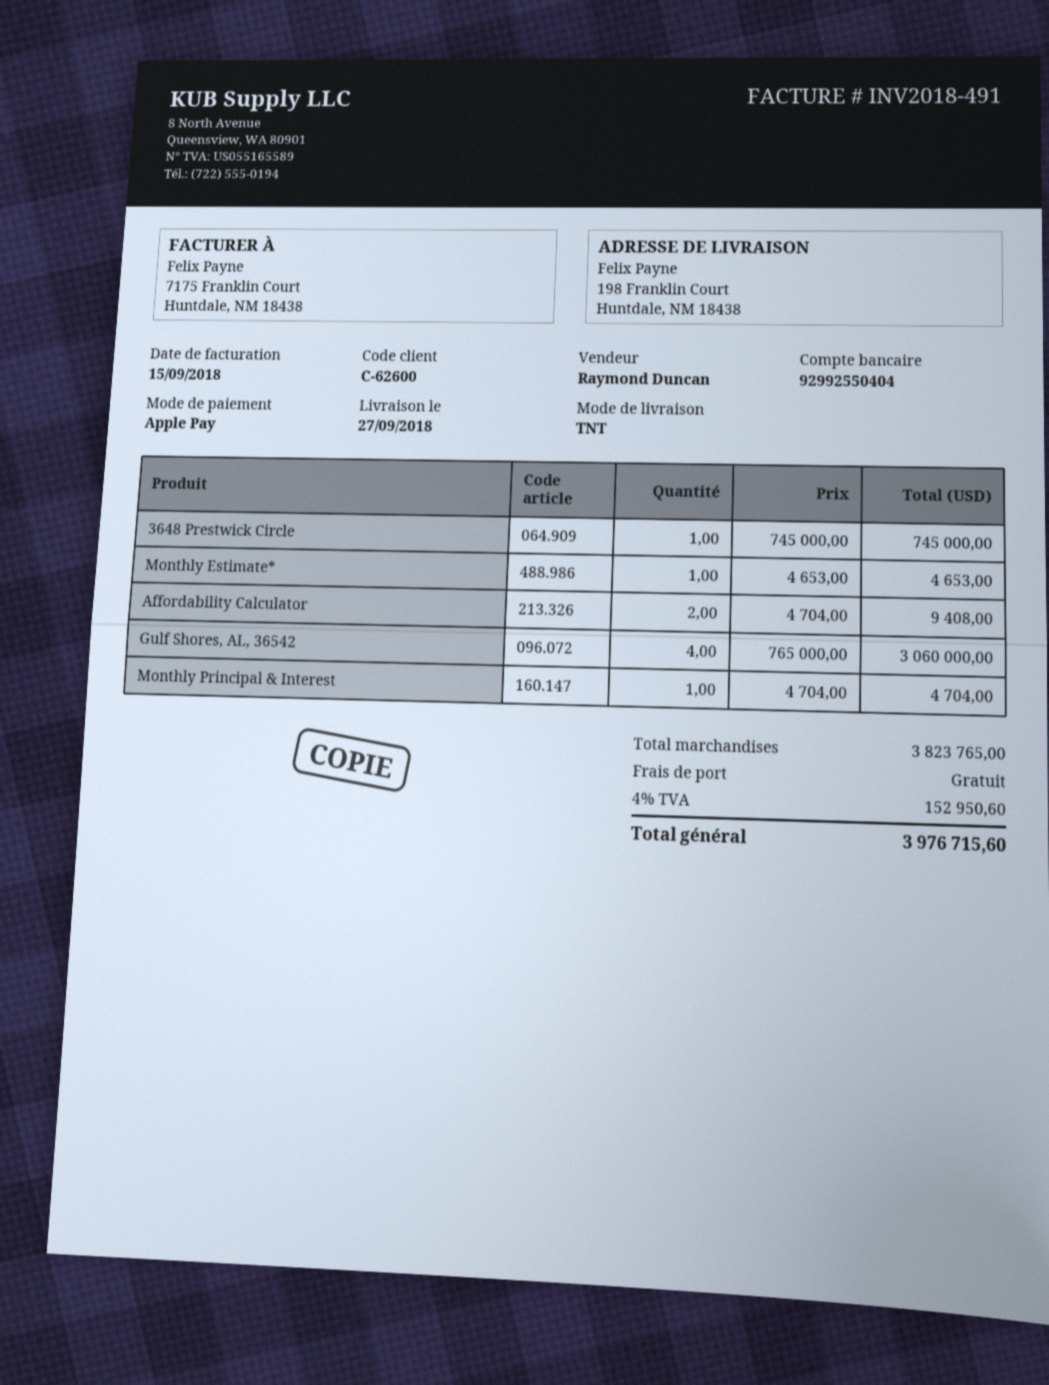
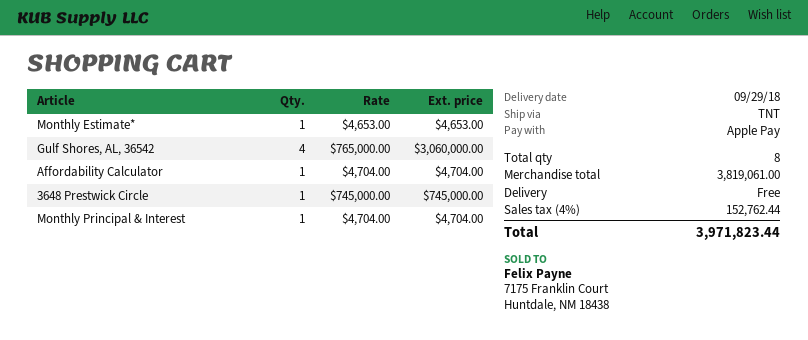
delivery date: 2018-09-27 -> 2018-09-29
Affordability Calculator: 2 x 4704.00 = 9408.00 -> 1 x 4704.00 = 4704.00
subtotal: 3823765.00 -> 3819061.00
tax: 4% = 152950.60 -> 4% = 152762.44
total: 3976715.60 -> 3971823.44

